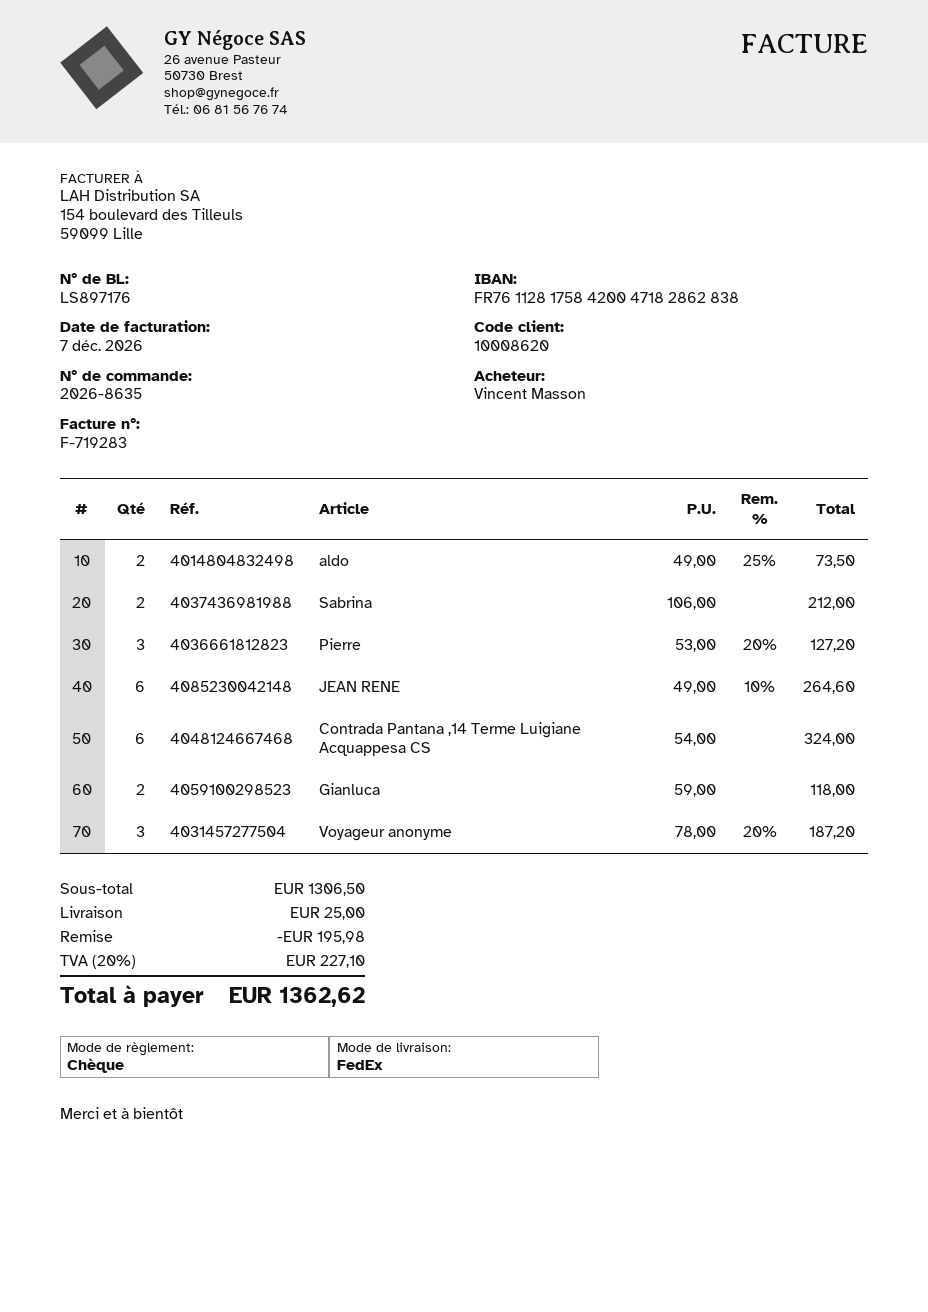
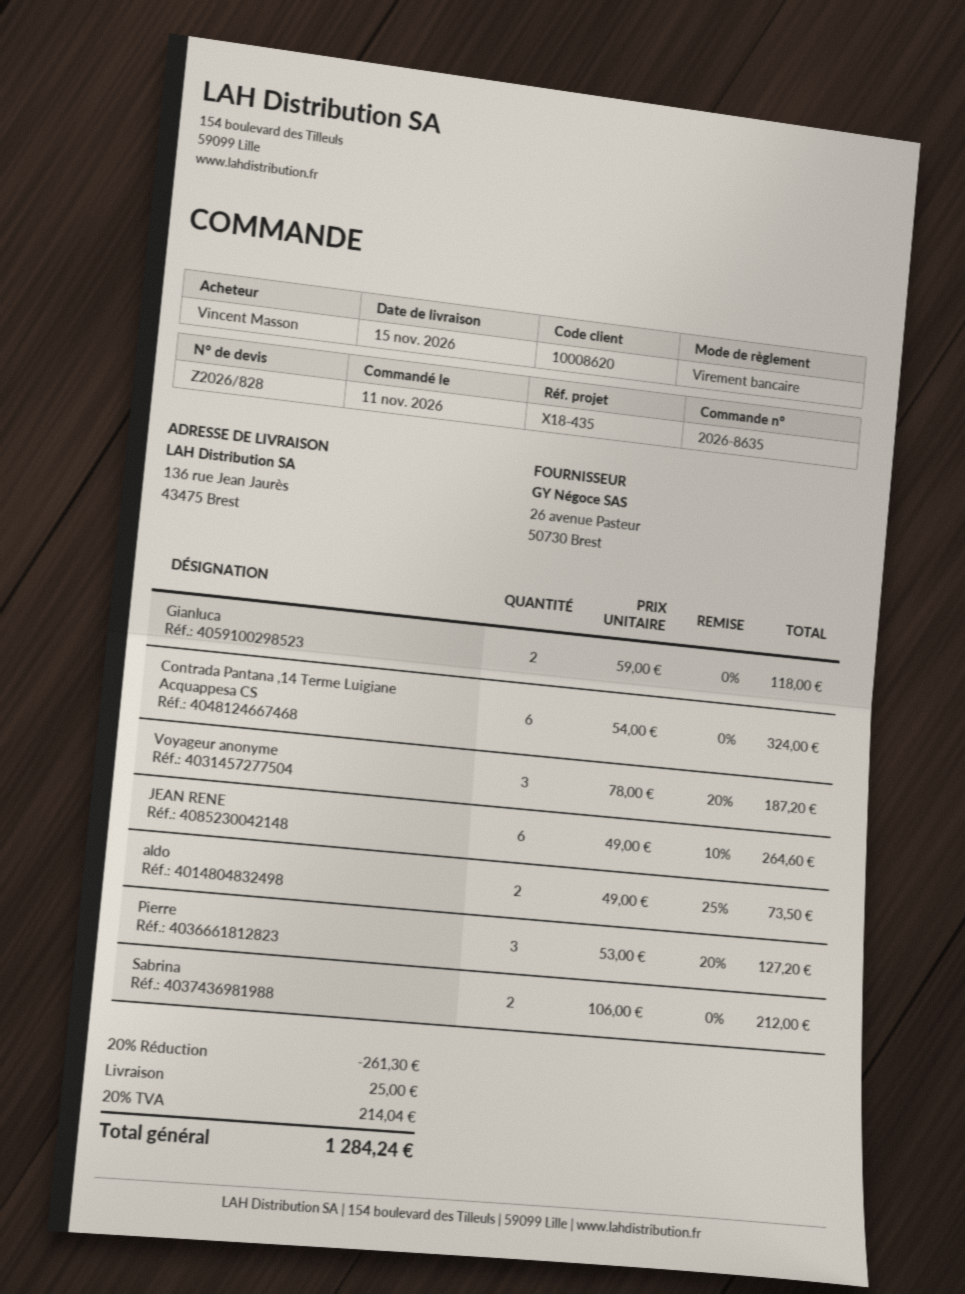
payment method: cheque -> bank transfer
discount: 195.98 -> 261.30
tax: 20% = 227.10 -> 20% = 214.04
total: 1362.62 -> 1284.24

